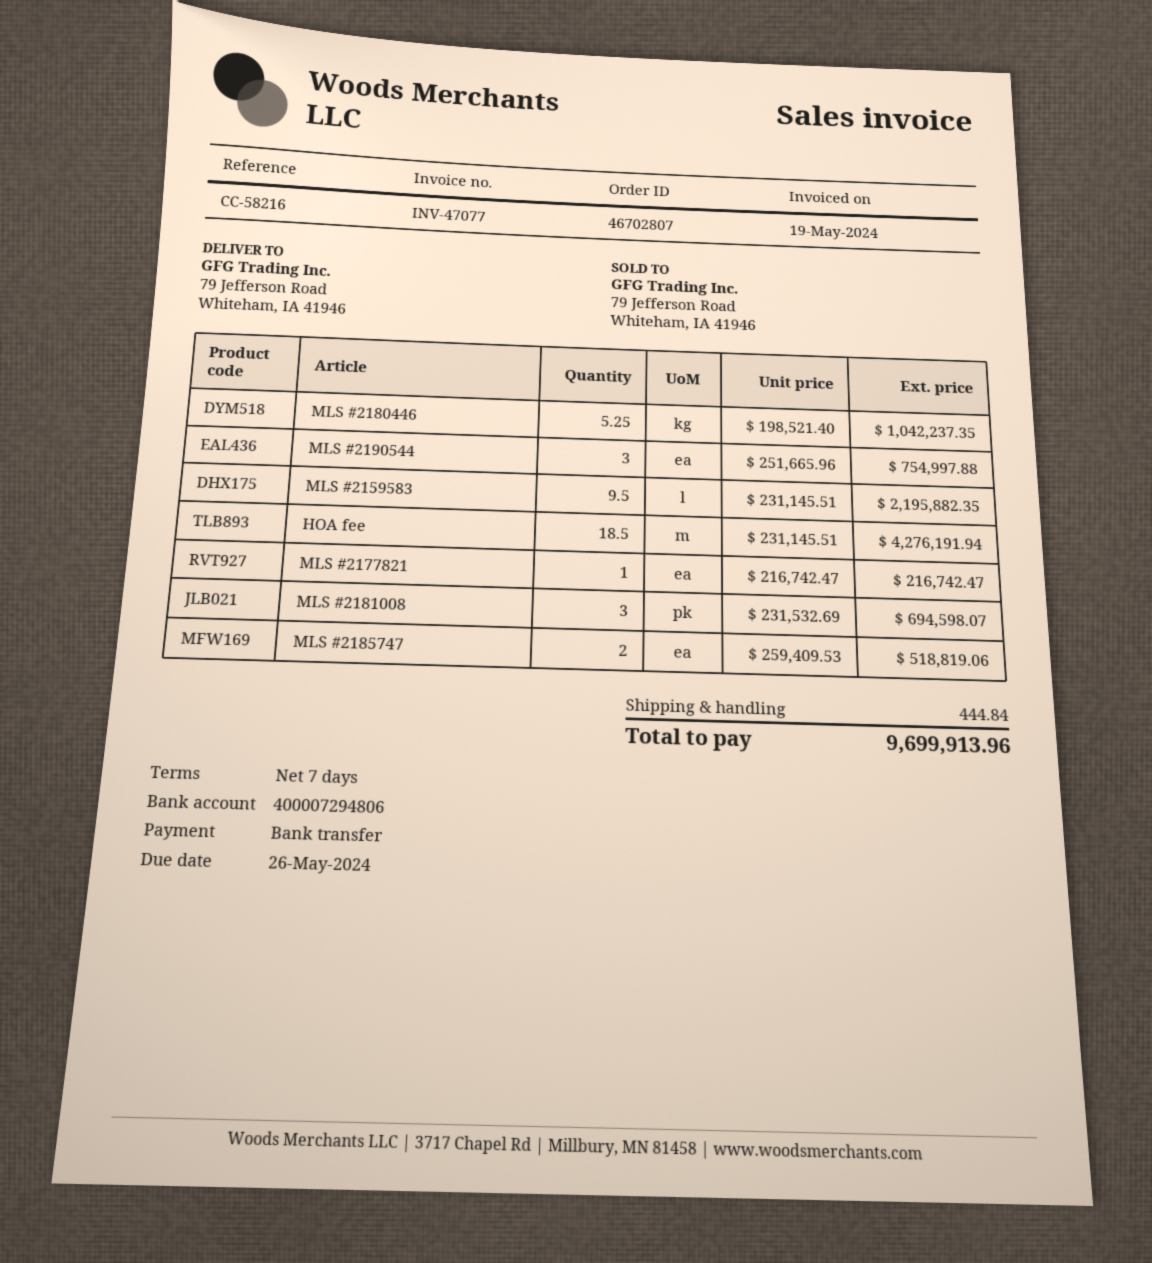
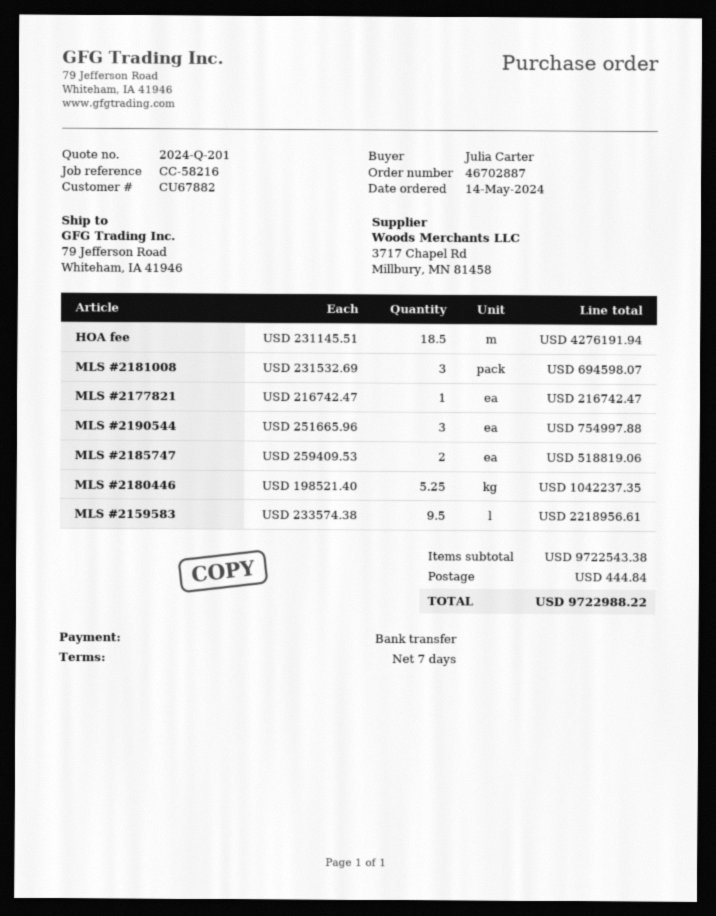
order number: 46702807 -> 46702887
MLS #2159583: 9.5 x 231145.51 = 2195882.35 -> 9.5 x 233574.38 = 2218956.61
total: 9699913.96 -> 9722988.22

